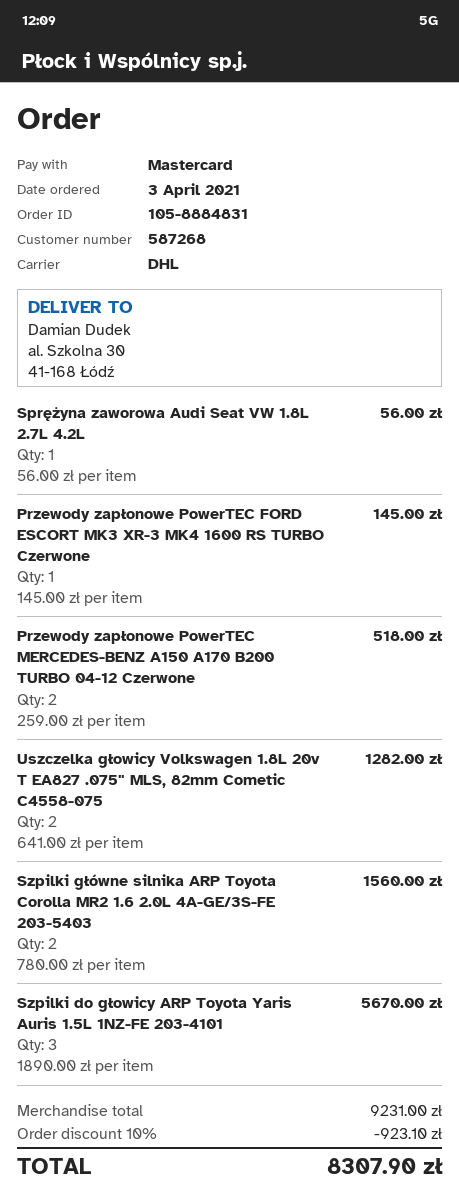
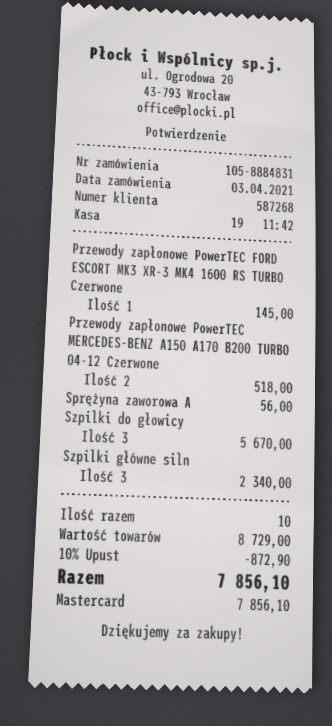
Uszczelka głowicy Volkswagen 1.8L 20v T EA827 .075" MLS, 82mm Cometic C4558-075: 2 for 1282.00 -> none
Szpilki główne silnika ARP Toyota Corolla MR2 1.6 2.0L 4A-GE/3S-FE 203-5403: 2 for 1560.00 -> 3 for 2340.00
subtotal: 9231.00 -> 8729.00
discount: 10% = 923.10 -> 10% = 872.90
total: 8307.90 -> 7856.10

